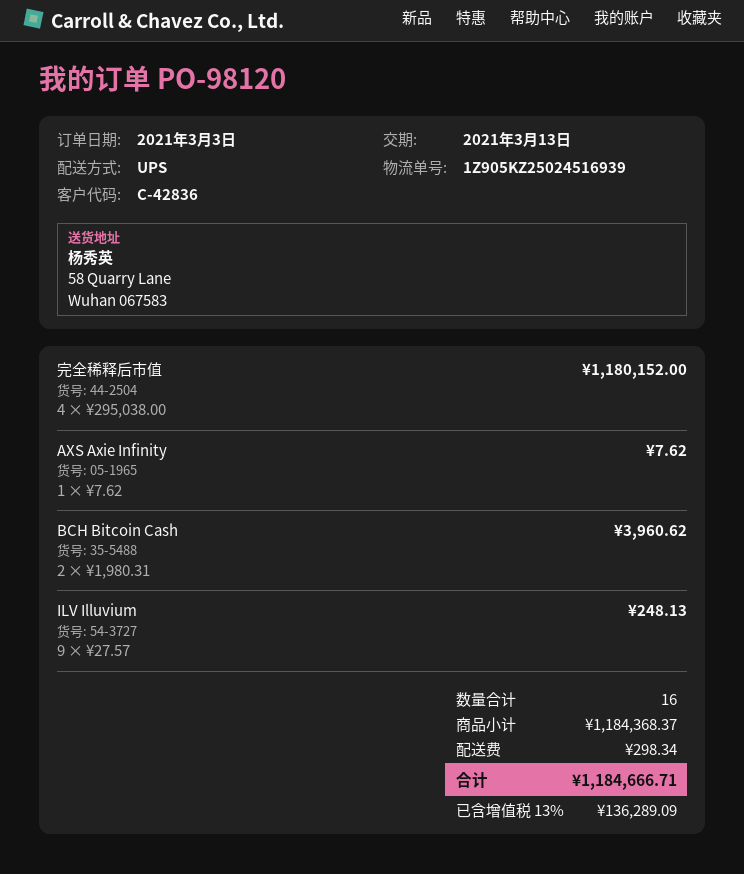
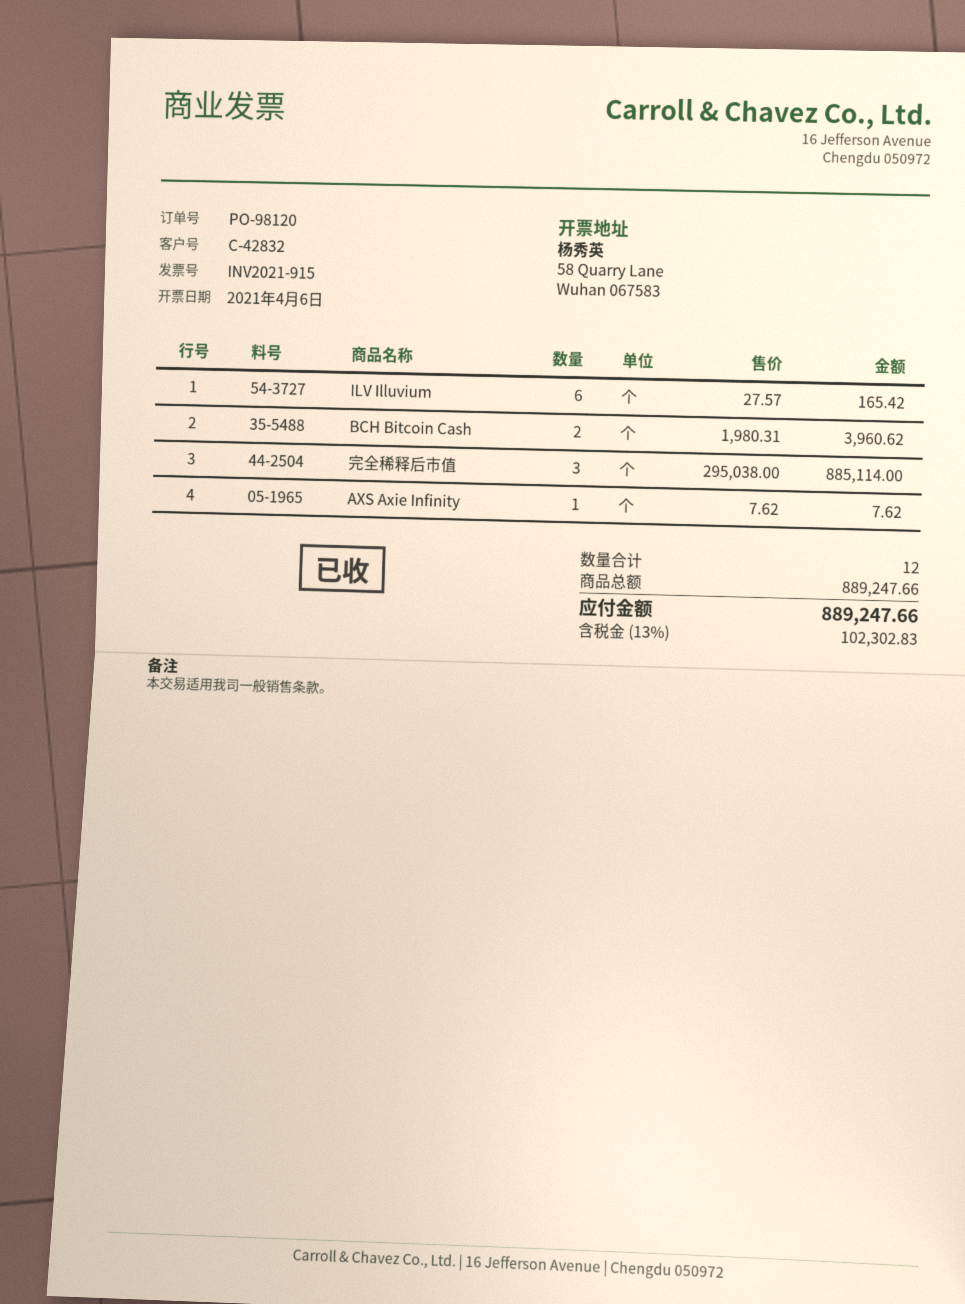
customer number: C-42836 -> C-42832
完全稀释后市值: 4 x 295038.00 = 1180152.00 -> 3 x 295038.00 = 885114.00
ILV Illuvium: 9 x 27.57 = 248.13 -> 6 x 27.57 = 165.42
total quantity: 16 -> 12
subtotal: 1184368.37 -> 889247.66
shipping: 298.34 -> none
tax: 13% = 136289.09 -> 13% = 102302.83
total: 1184666.71 -> 889247.66

